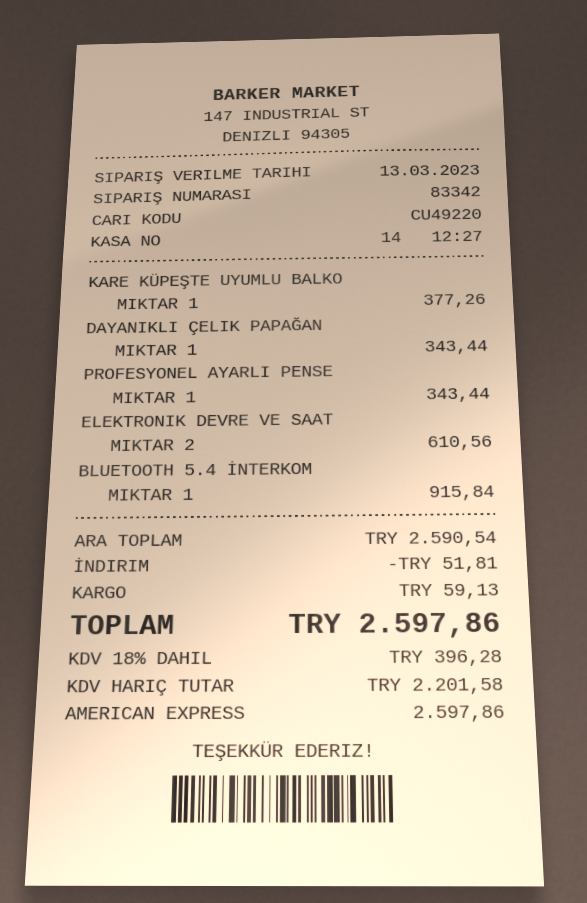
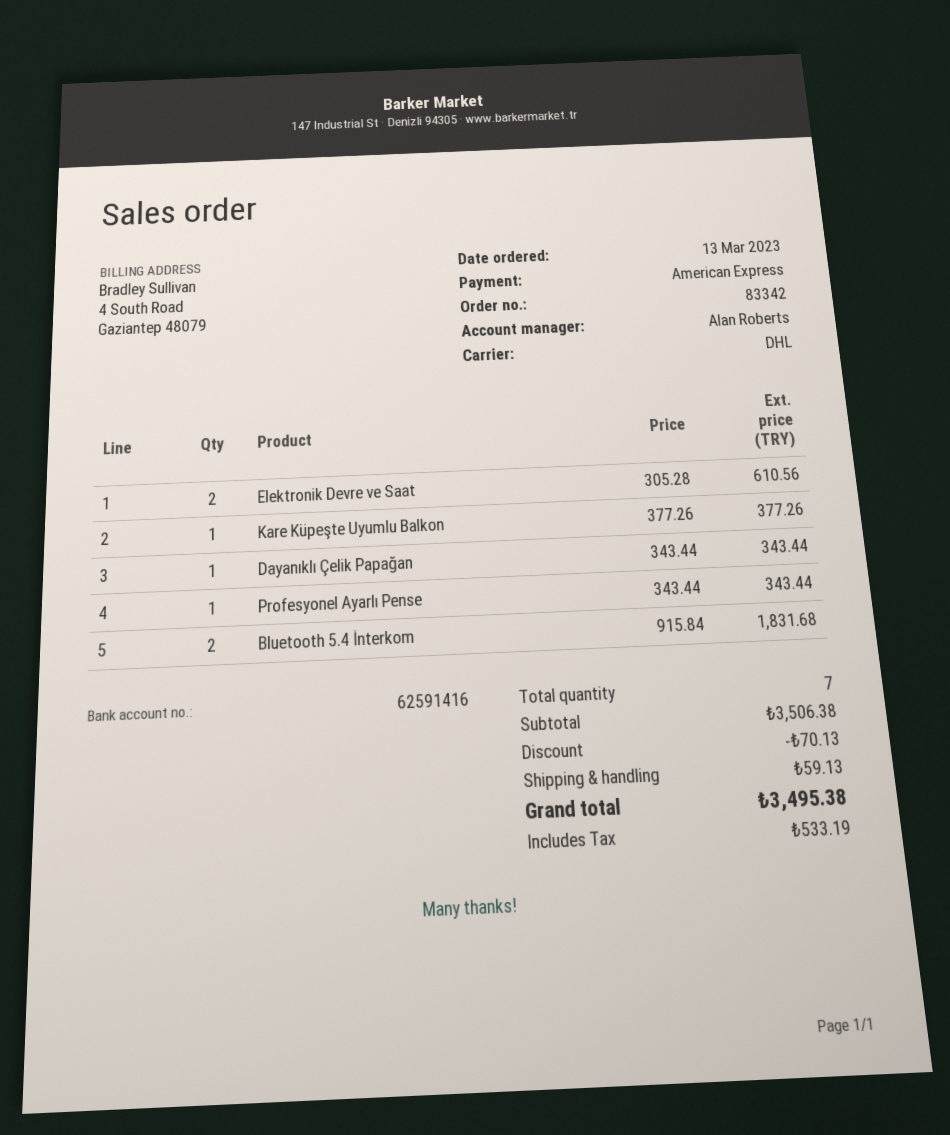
BLUETOOTH 5.4 İNTERKOM: 1 for 915.84 -> 2 for 1831.68
subtotal: 2590.54 -> 3506.38
discount: 51.81 -> 70.13
tax: 396.28 -> 533.19
total: 2597.86 -> 3495.38

